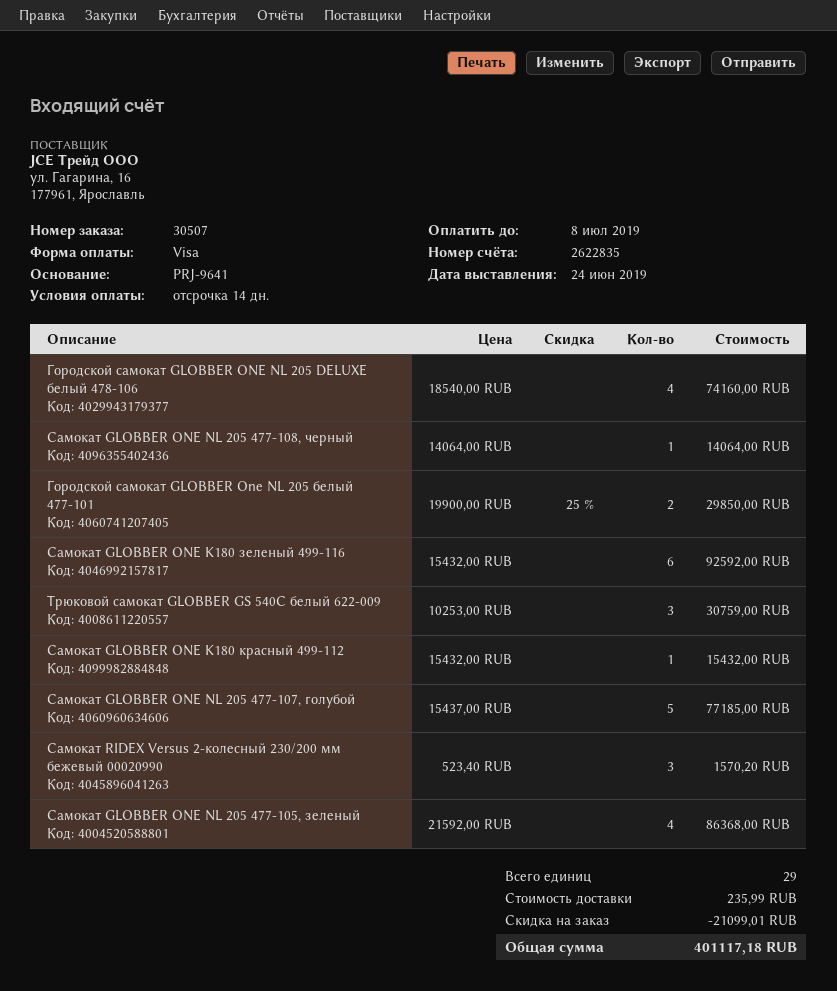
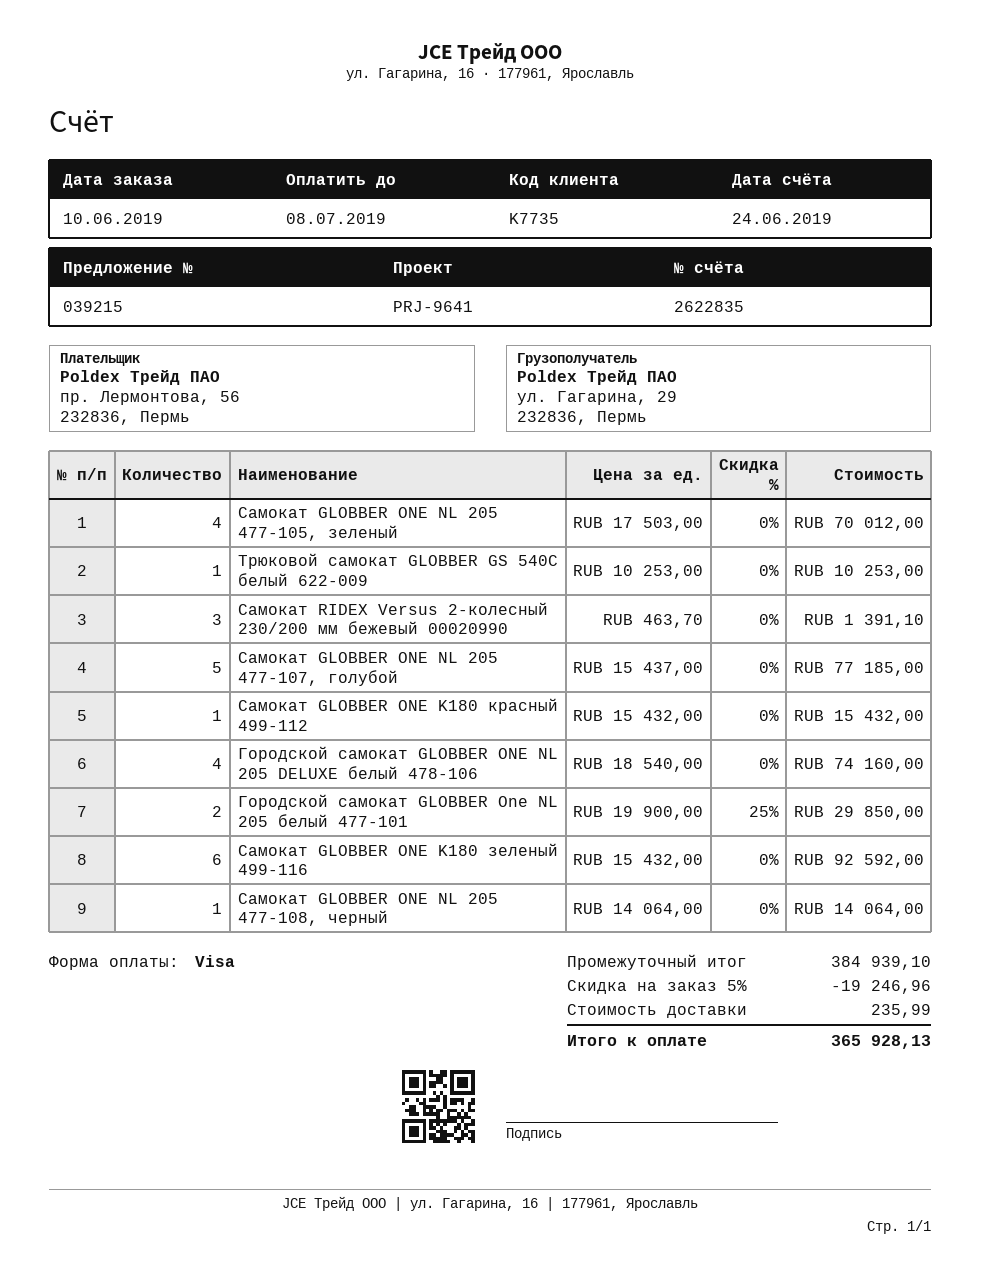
Трюковой самокат GLOBBER GS 540C белый 622-009: 3 x 10253.00 = 30759.00 -> 1 x 10253.00 = 10253.00
Самокат RIDEX Versus 2-колесный 230/200 мм бежевый 00020990: 3 x 523.40 = 1570.20 -> 3 x 463.70 = 1391.10
Самокат GLOBBER ONE NL 205 477-105, зеленый: 4 x 21592.00 = 86368.00 -> 4 x 17503.00 = 70012.00
discount: 21099.01 -> 19246.96
total: 401117.18 -> 365928.13

